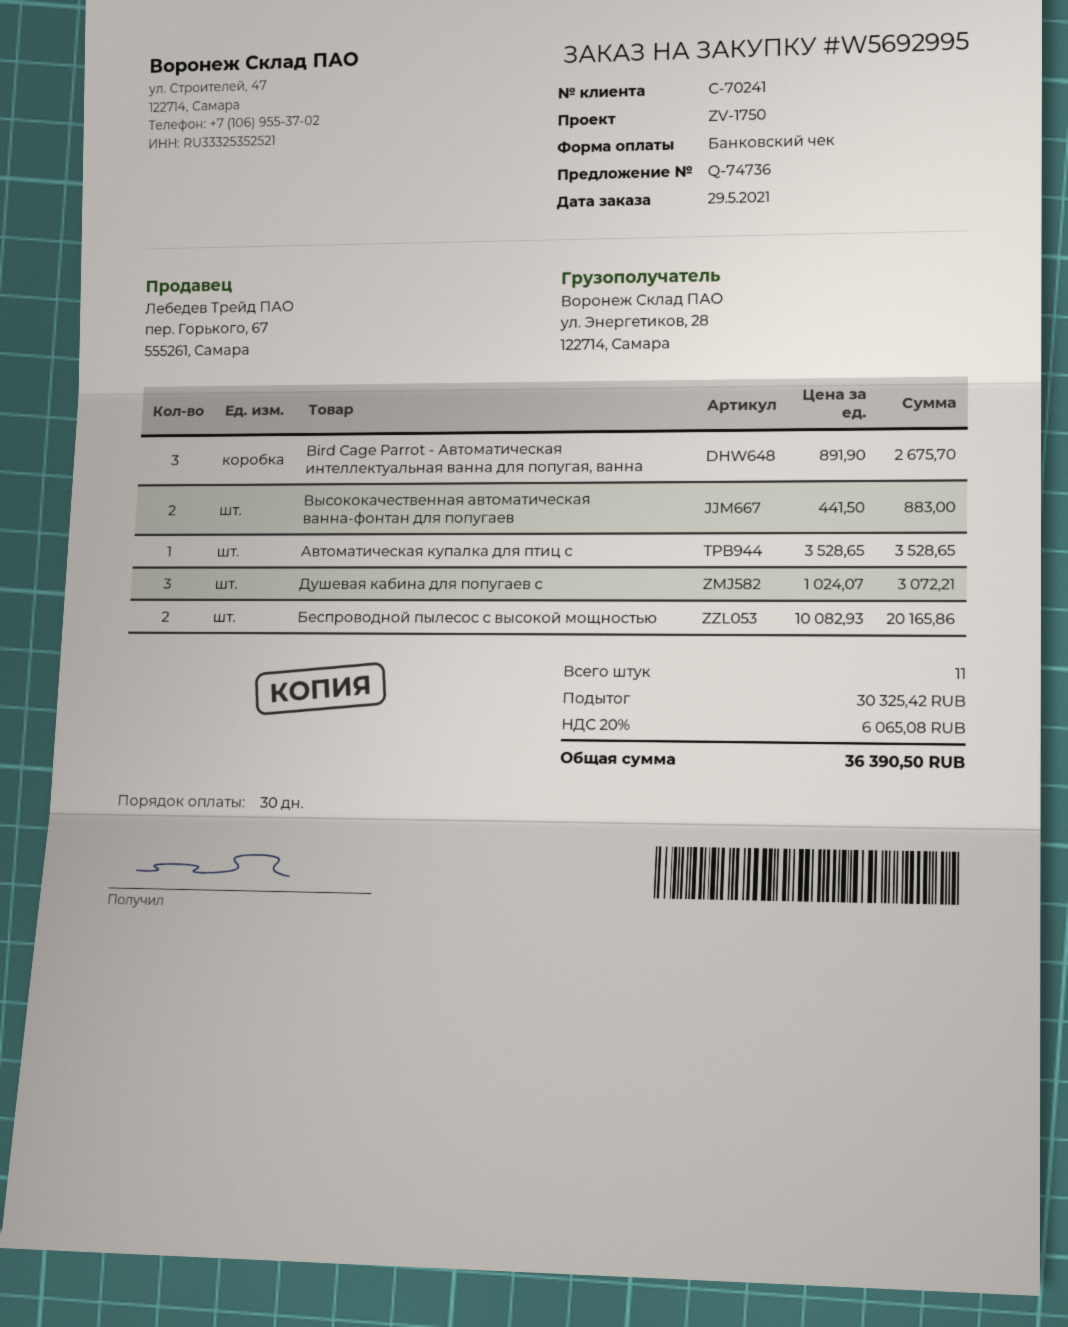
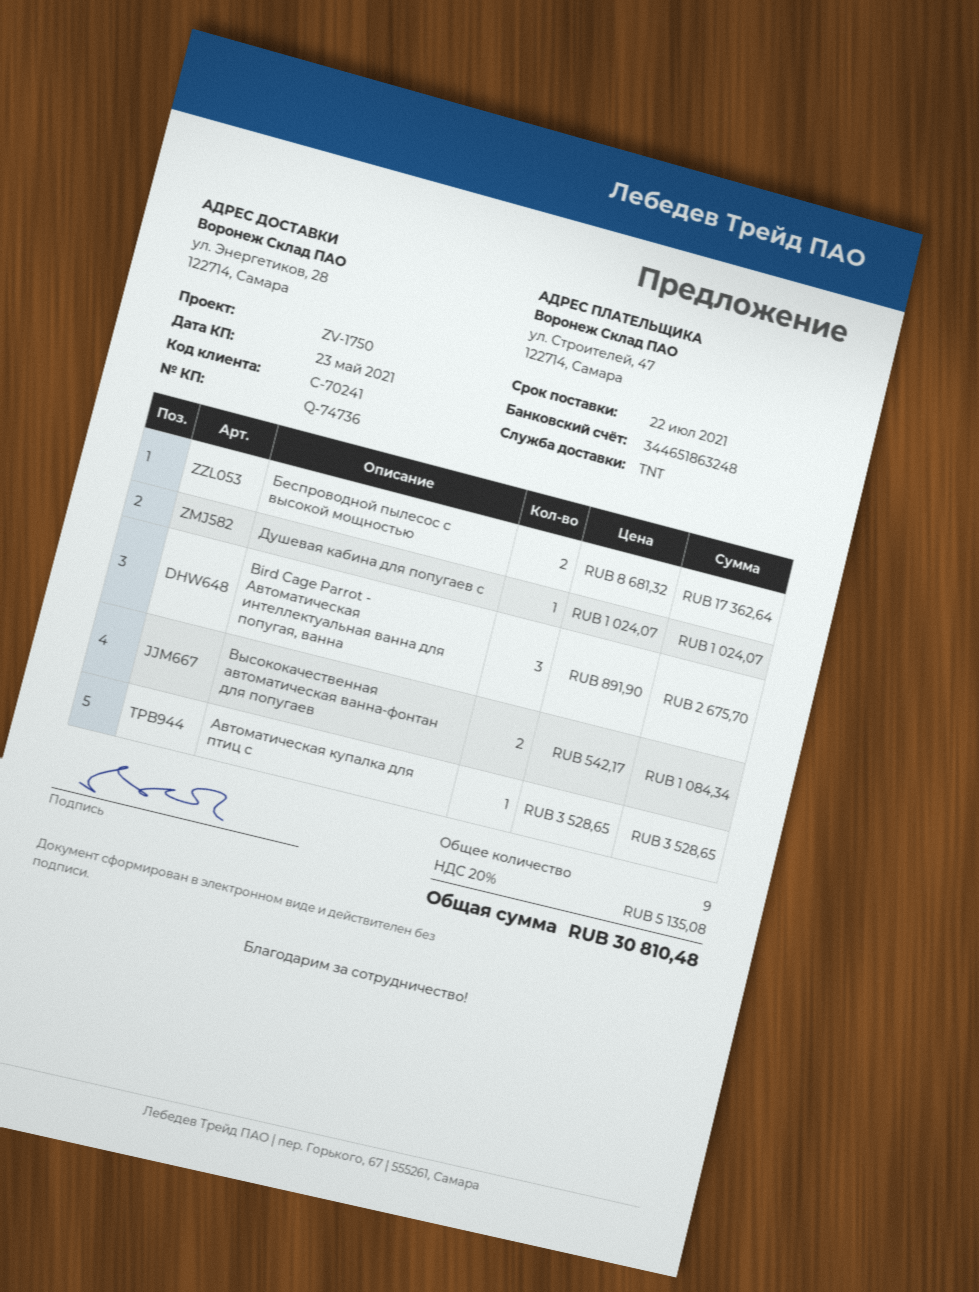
Высококачественная автоматическая ванна-фонтан для попугаев: 2 x 441.50 = 883.00 -> 2 x 542.17 = 1084.34
Душевая кабина для попугаев с: 3 x 1024.07 = 3072.21 -> 1 x 1024.07 = 1024.07
Беспроводной пылесос с высокой мощностью: 2 x 10082.93 = 20165.86 -> 2 x 8681.32 = 17362.64
total quantity: 11 -> 9
tax: 20% = 6065.08 -> 20% = 5135.08
total: 36390.50 -> 30810.48

